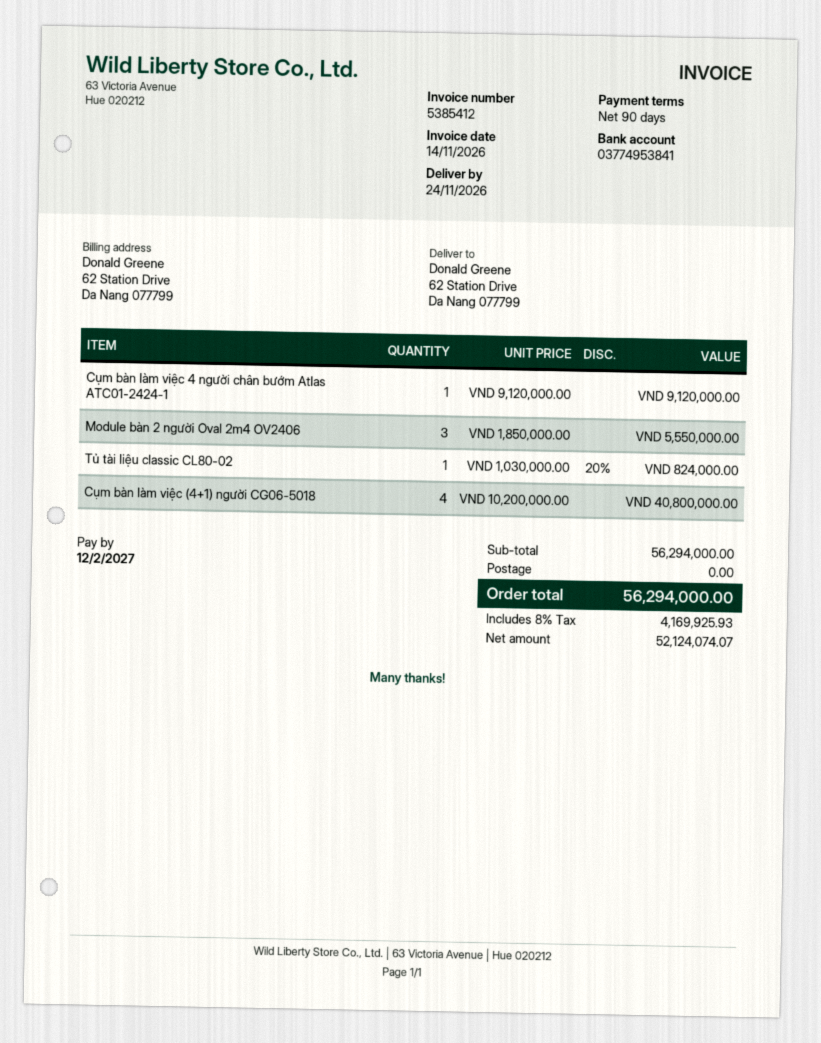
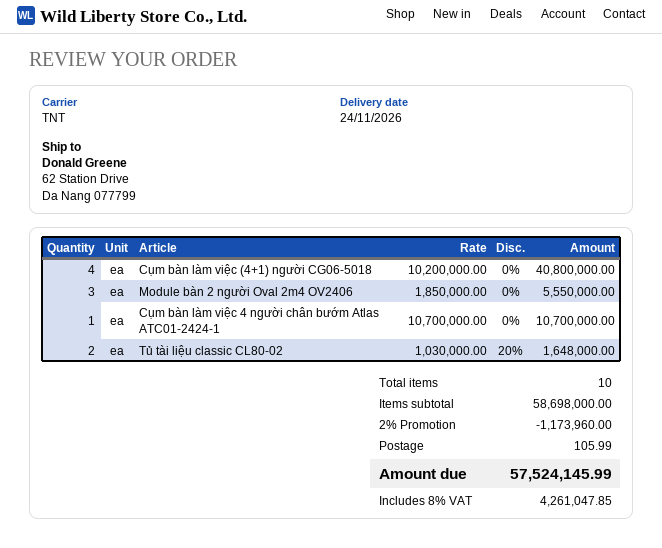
Cụm bàn làm việc 4 người chân bướm Atlas ATC01-2424-1: 1 x 9120000.00 = 9120000.00 -> 1 x 10700000.00 = 10700000.00
Tủ tài liệu classic CL80-02: 1 x 1030000.00 - 20% = 824000.00 -> 2 x 1030000.00 - 20% = 1648000.00
subtotal: 56294000.00 -> 58698000.00
discount: none -> 2% = 1173960.00
shipping: 0.00 -> 105.99
tax: 8% = 4169925.93 -> 8% = 4261047.85
total: 56294000.00 -> 57524145.99

